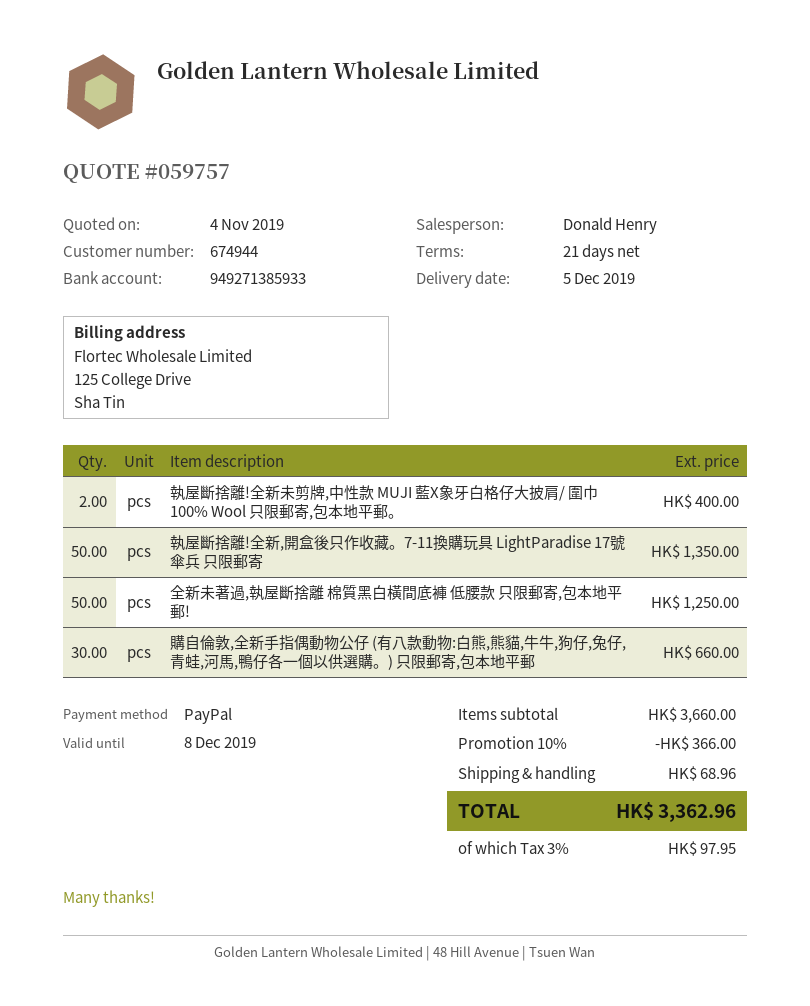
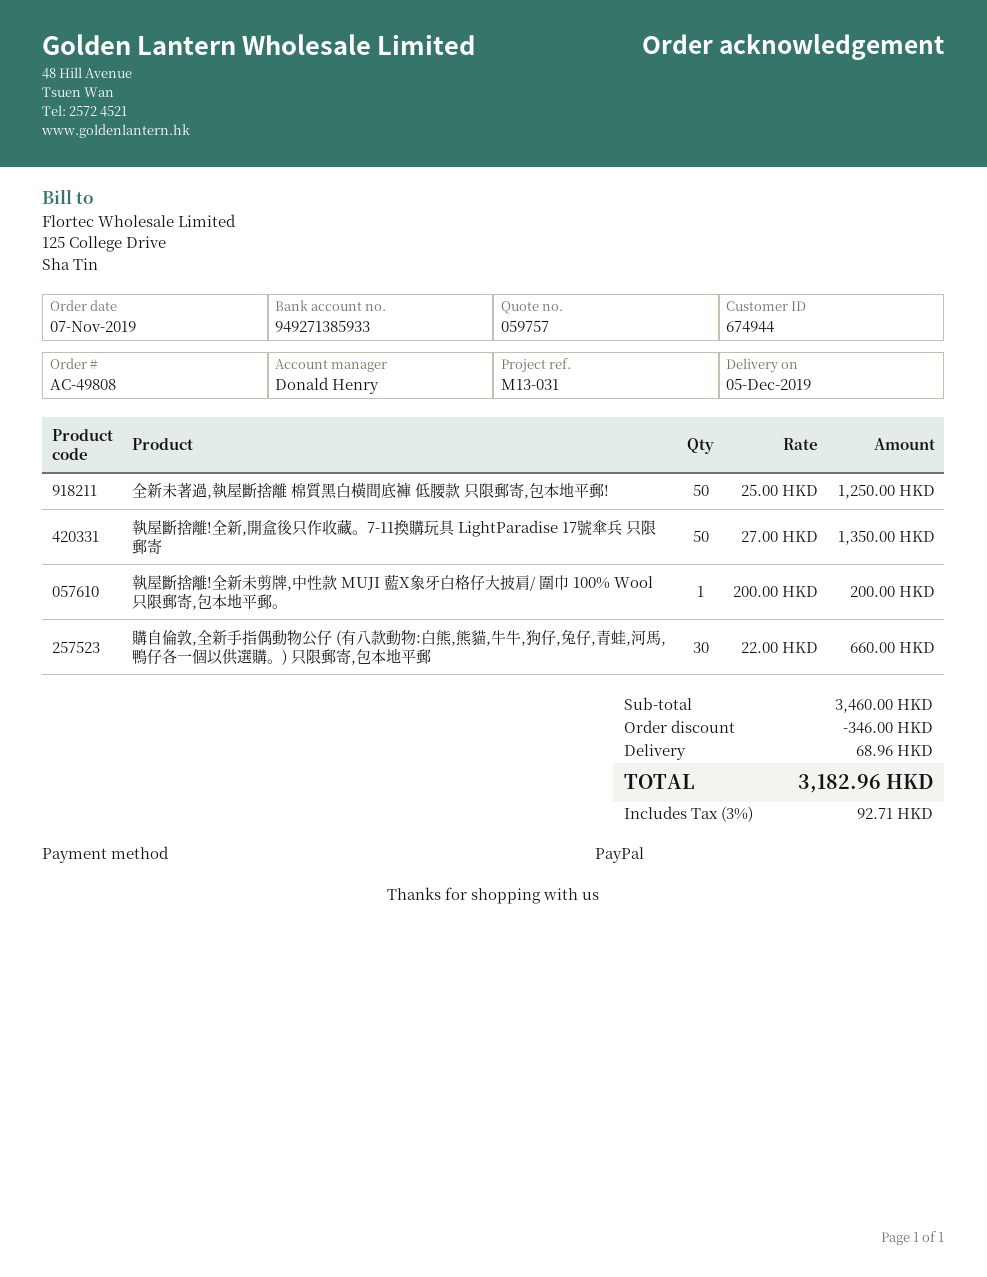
執屋斷捨離!全新未剪牌,中性款 MUJI 藍X象牙白格仔大披肩/ 圍巾 100% Wool 只限郵寄,包本地平郵。: 2 for 400.00 -> 1 for 200.00
subtotal: 3660.00 -> 3460.00
discount: 366.00 -> 346.00
tax: 3% = 97.95 -> 3% = 92.71
total: 3362.96 -> 3182.96

